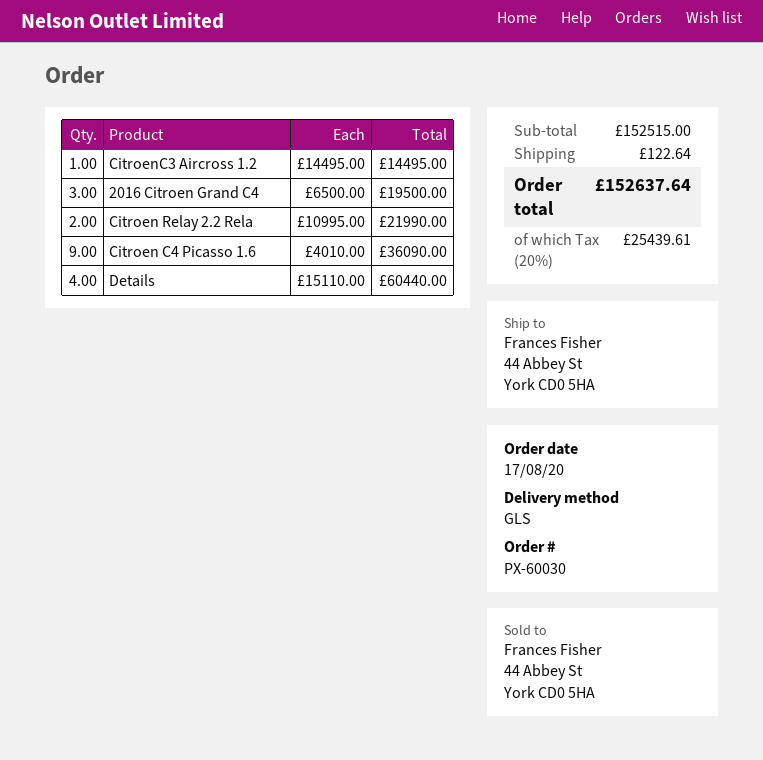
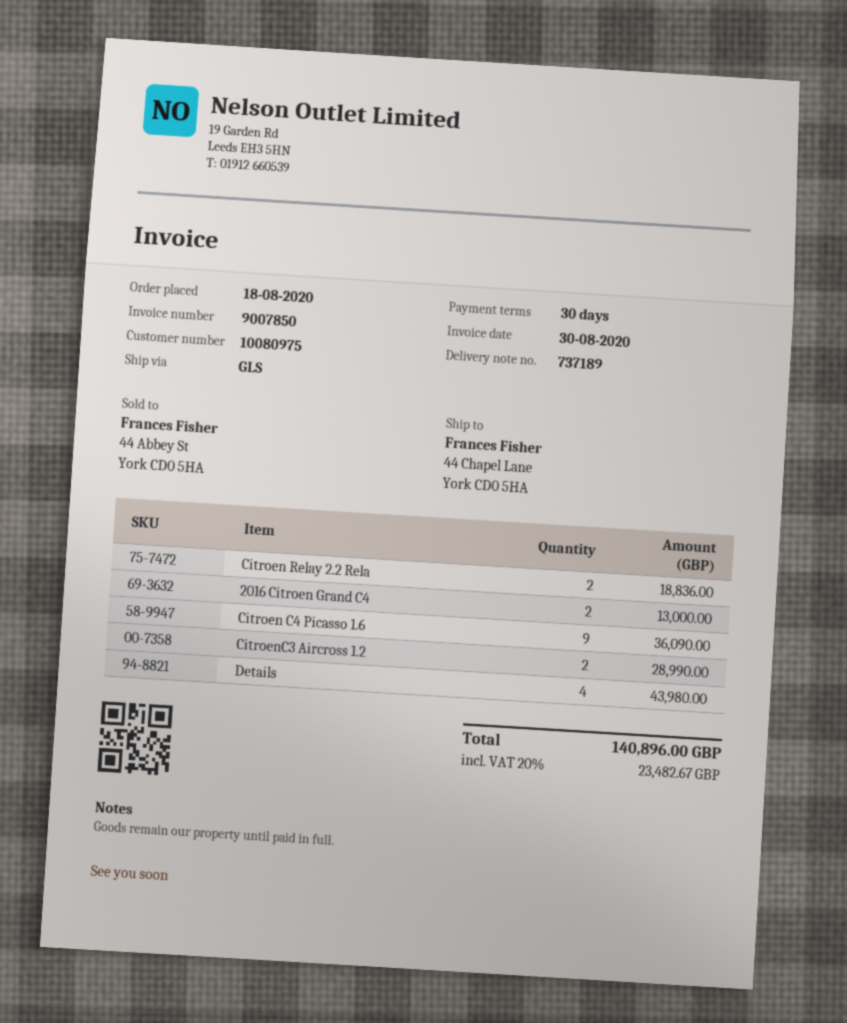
order date: 2020-08-17 -> 2020-08-18
ship to: 44 Abbey St, York CD0 5HA -> 44 Chapel Lane, York CD0 5HA
CitroenC3 Aircross 1.2: 1 for 14495.00 -> 2 for 28990.00
2016 Citroen Grand C4: 3 for 19500.00 -> 2 for 13000.00
Citroen Relay 2.2 Rela: 2 for 21990.00 -> 2 for 18836.00
Details: 4 for 60440.00 -> 4 for 43980.00
shipping: 122.64 -> none
tax: 20% = 25439.61 -> 20% = 23482.67
total: 152637.64 -> 140896.00

